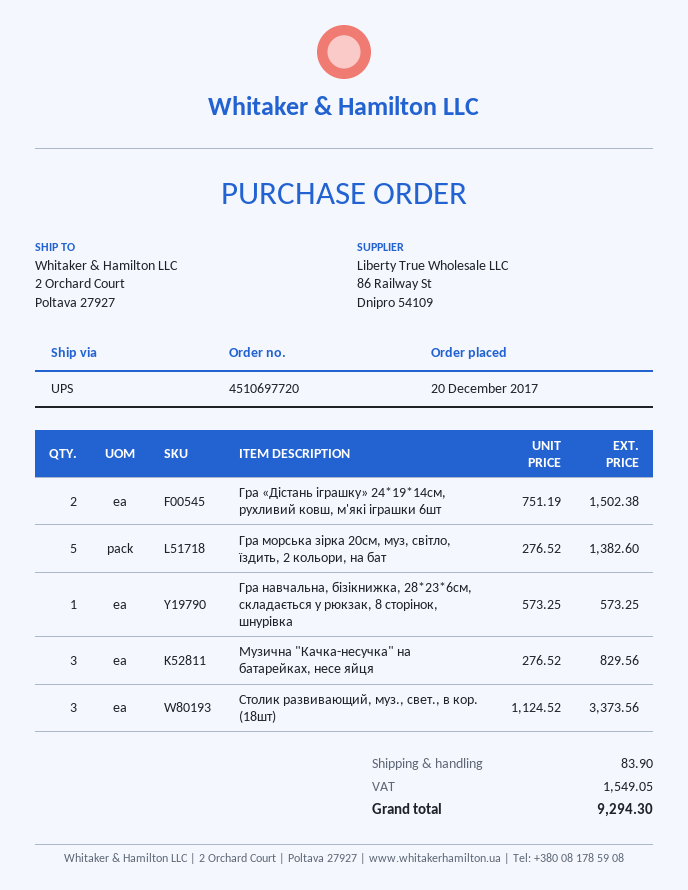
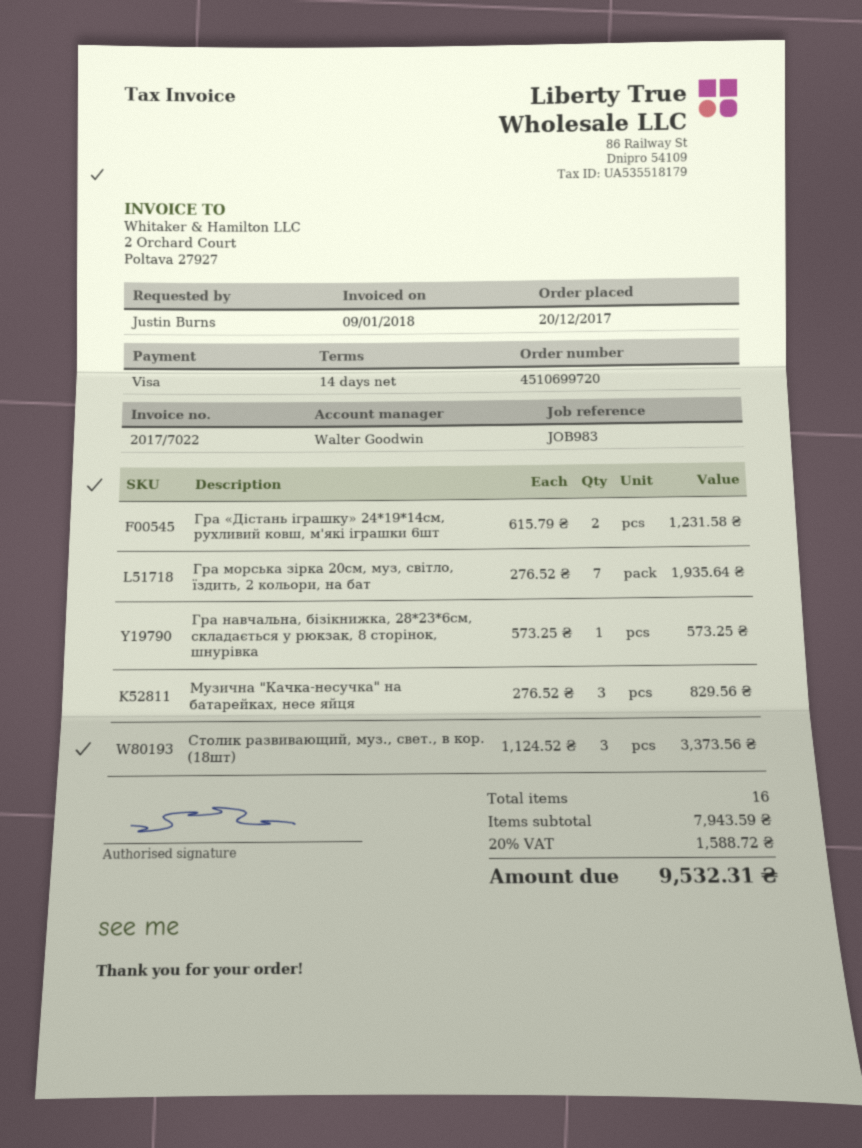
order number: 4510697720 -> 4510699720
Гра «Дістань іграшку» 24*19*14см, рухливий ковш, м'які іграшки 6шт: 2 x 751.19 = 1502.38 -> 2 x 615.79 = 1231.58
Гра морська зірка 20см, муз, світло, їздить, 2 кольори, на бат: 5 x 276.52 = 1382.60 -> 7 x 276.52 = 1935.64
shipping: 83.90 -> none
tax: 1549.05 -> 1588.72
total: 9294.30 -> 9532.31

